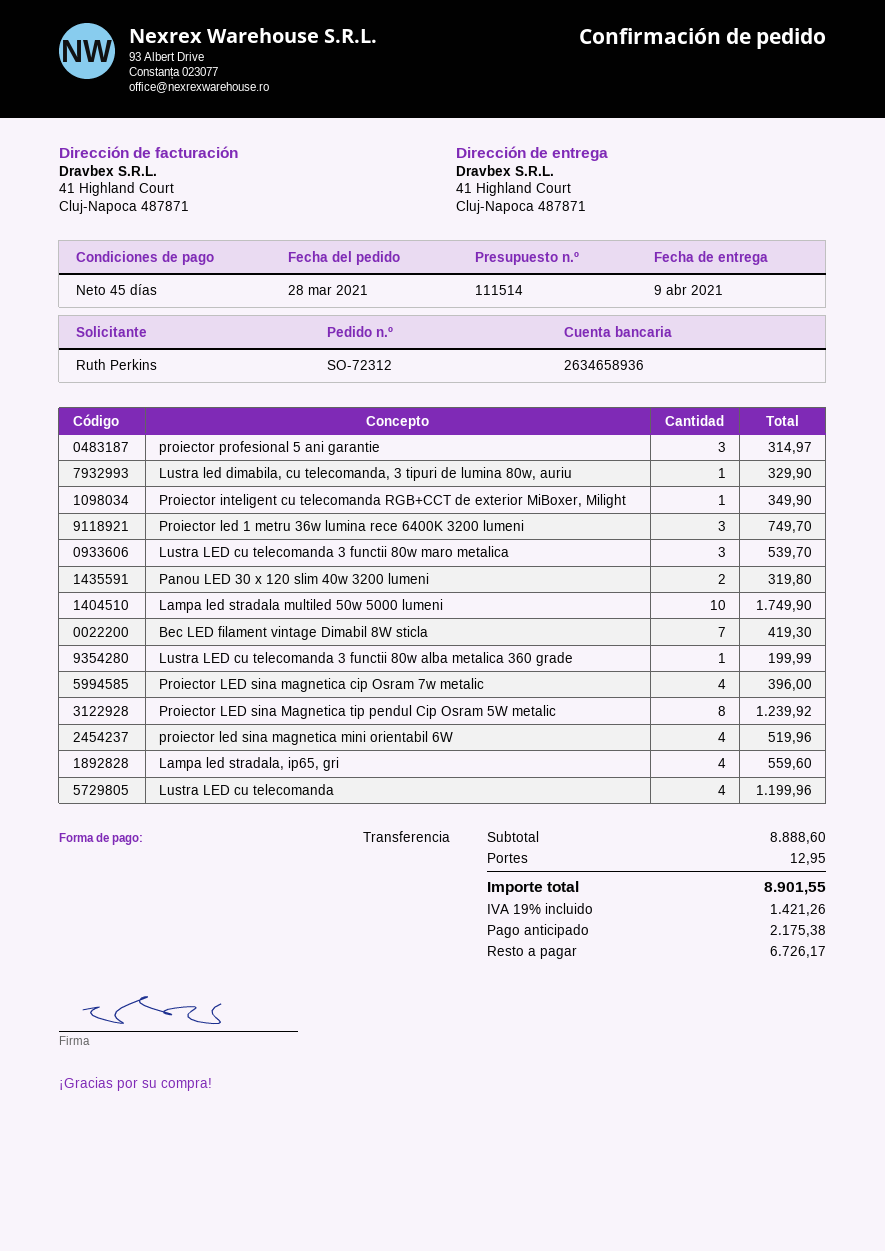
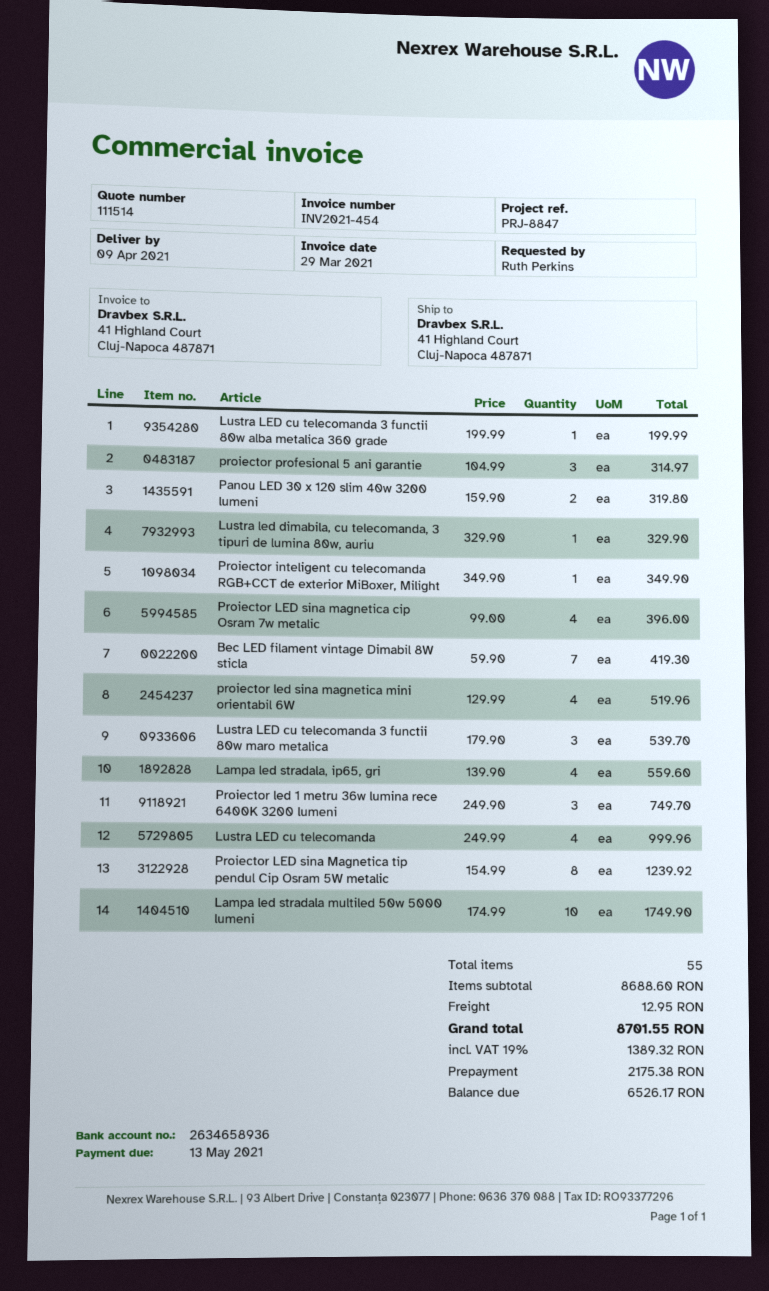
Lustra LED cu telecomanda: 4 for 1199.96 -> 4 for 999.96
subtotal: 8888.60 -> 8688.60
tax: 19% = 1421.26 -> 19% = 1389.32
total: 8901.55 -> 8701.55
balance: 6726.17 -> 6526.17

